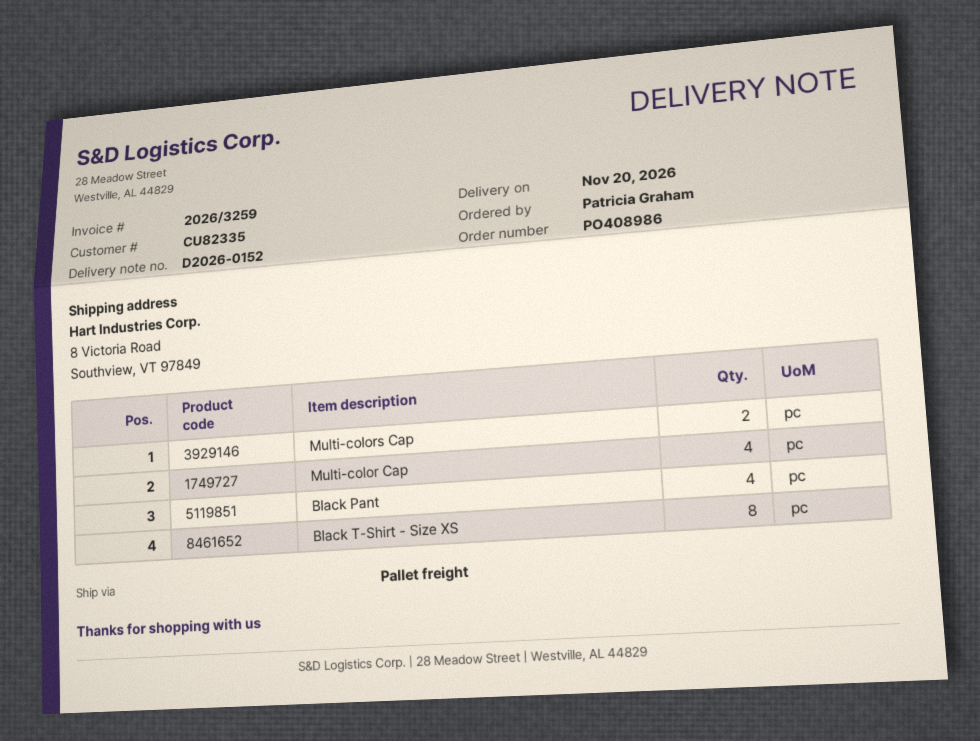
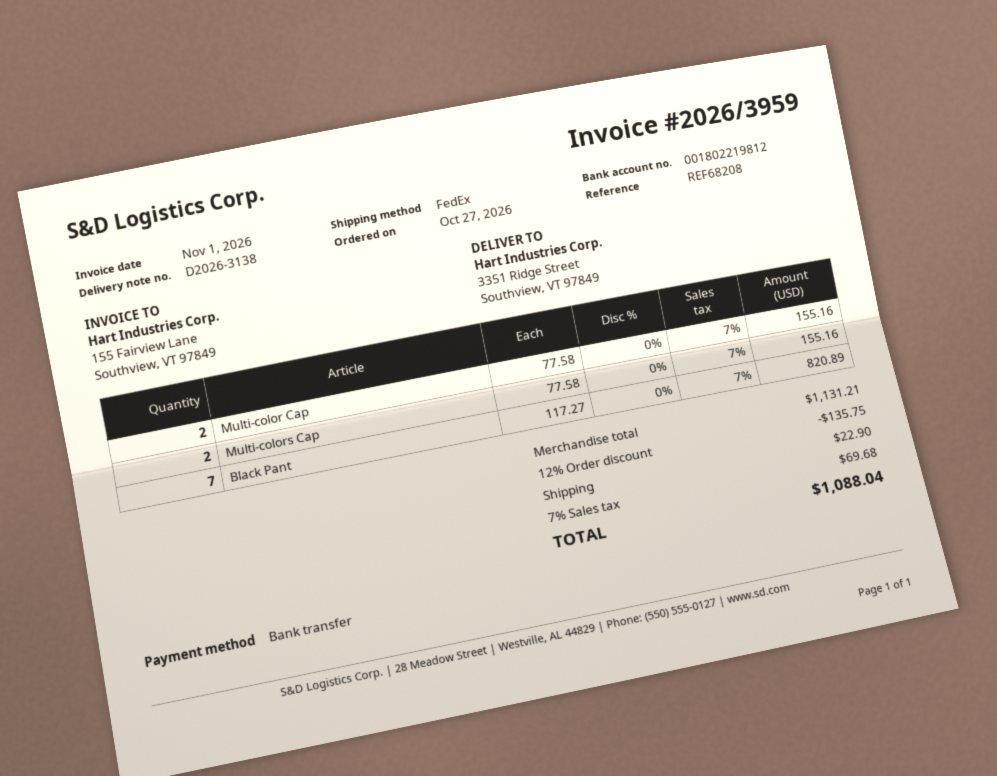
delivery note number: D2026-0152 -> D2026-3138
invoice number: 2026/3259 -> 2026/3959
shipping method: pallet freight -> FedEx
ship to: 8 Victoria Road, Southview, VT 97849 -> 3351 Ridge Street, Southview, VT 97849
Multi-color Cap: 4 -> 2
Black Pant: 4 -> 7
Black T-Shirt - Size XS: 8 -> none

